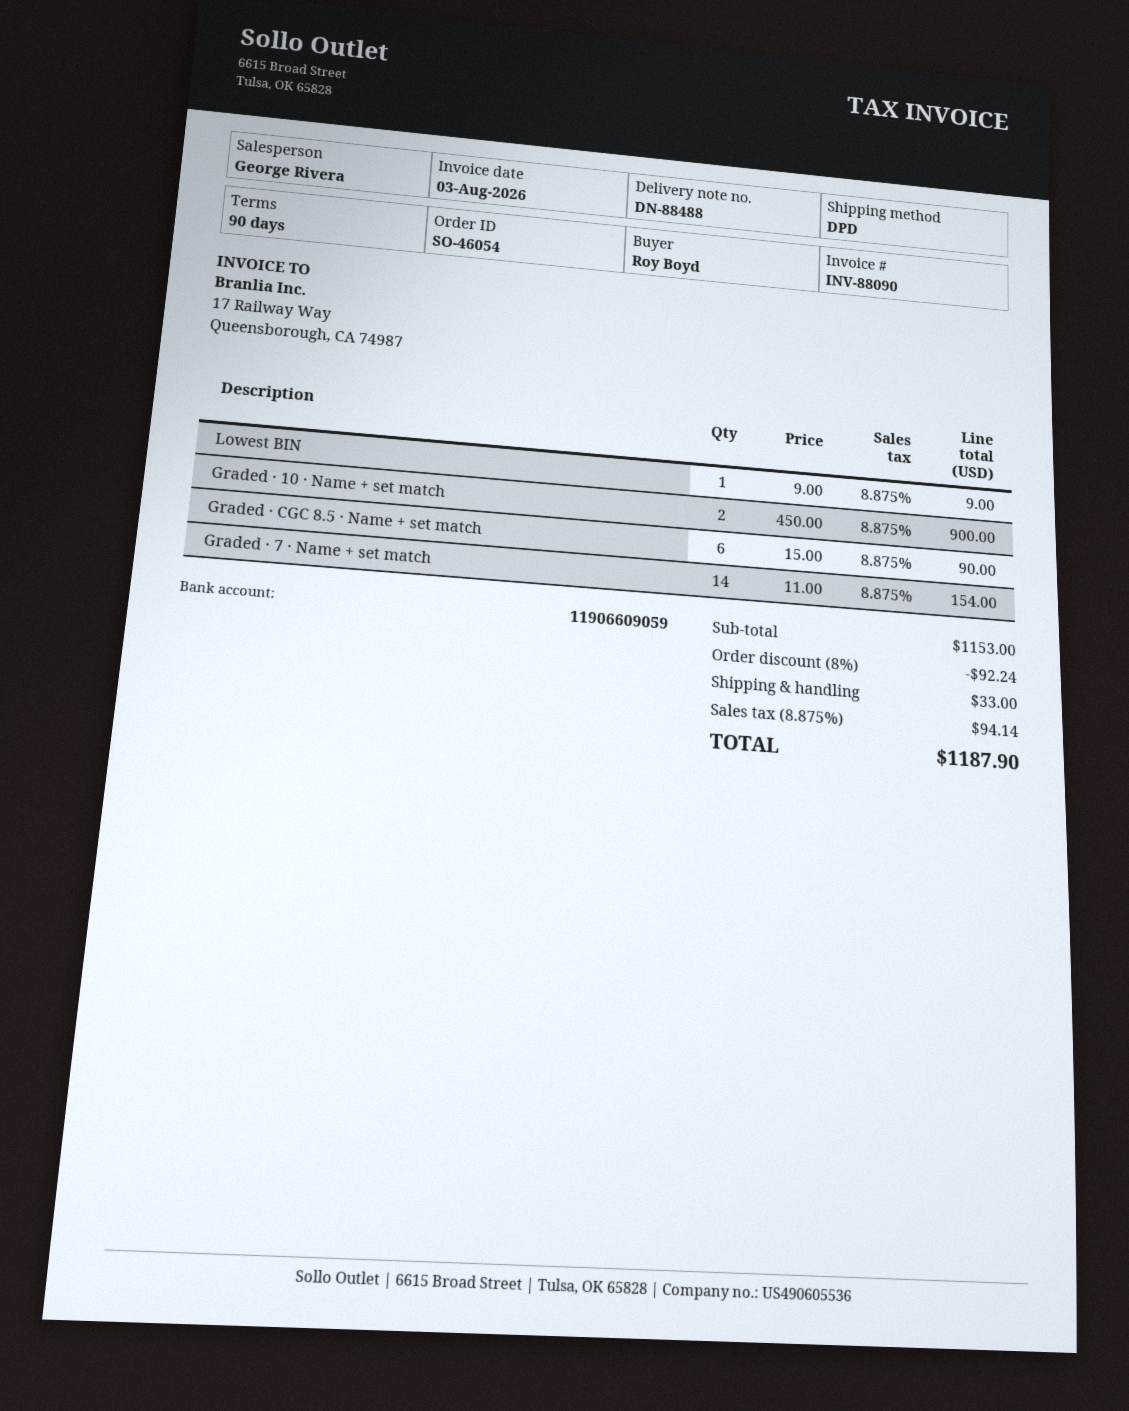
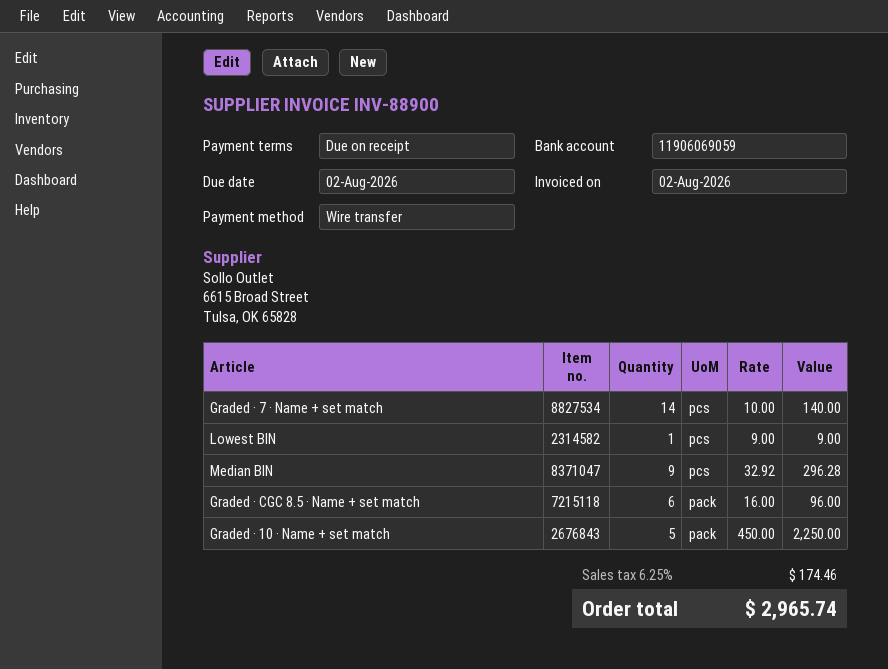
invoice number: INV-88090 -> INV-88900
invoice date: 2026-08-03 -> 2026-08-02
payment terms: 90 days -> on receipt
bank account: 11906609059 -> 11906069059
Graded · 10 · Name + set match: 2 x 450.00 = 900.00 -> 5 x 450.00 = 2250.00
Graded · CGC 8.5 · Name + set match: 6 x 15.00 = 90.00 -> 6 x 16.00 = 96.00
Graded · 7 · Name + set match: 14 x 11.00 = 154.00 -> 14 x 10.00 = 140.00
Median BIN: none -> 9 x 32.92 = 296.28
discount: 8% = 92.24 -> none
shipping: 33.00 -> none
tax: 8.875% = 94.14 -> 6.25% = 174.46
total: 1187.90 -> 2965.74

